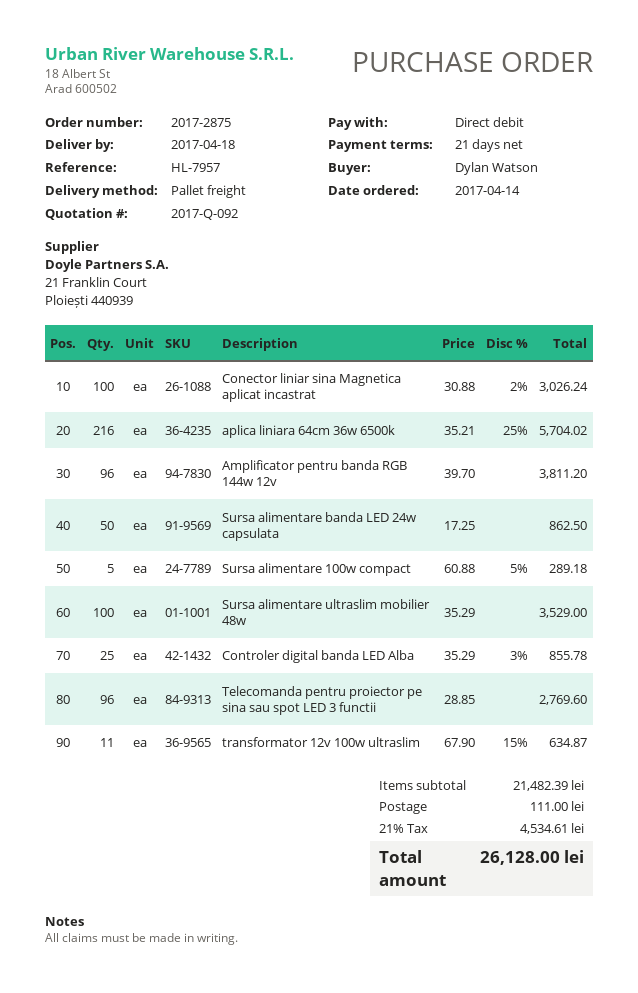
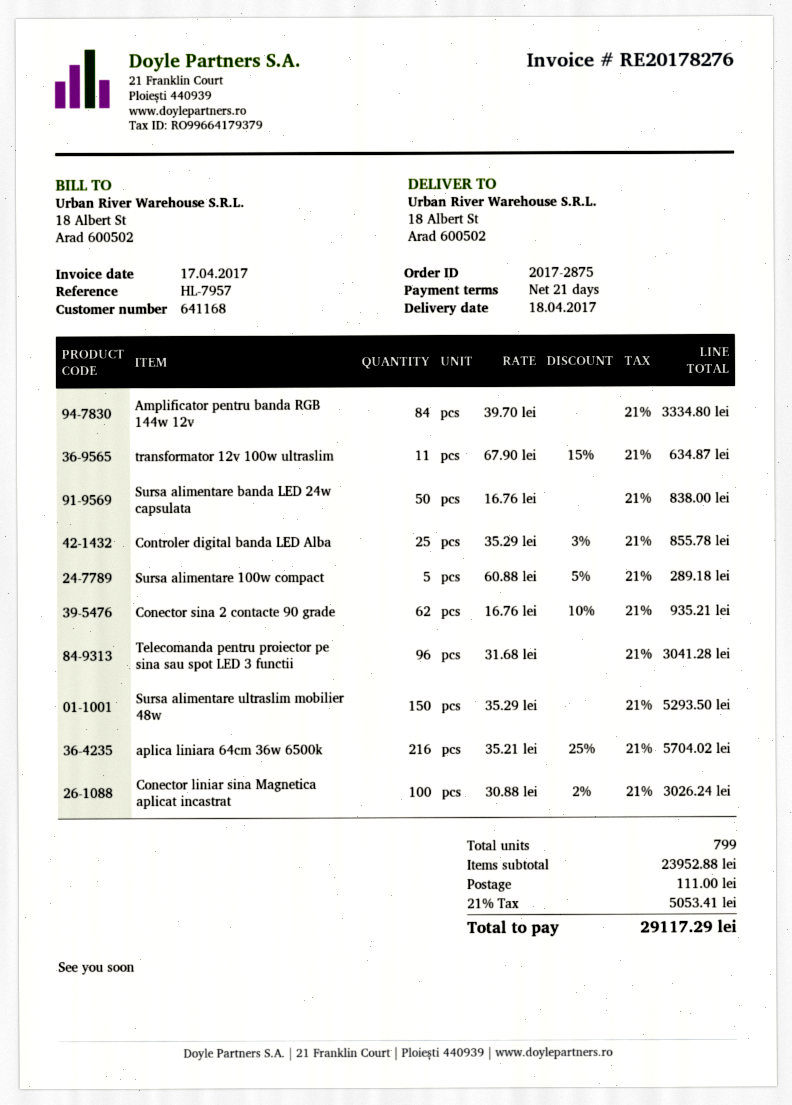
Amplificator pentru banda RGB 144w 12v: 96 x 39.70 = 3811.20 -> 84 x 39.70 = 3334.80
Sursa alimentare banda LED 24w capsulata: 50 x 17.25 = 862.50 -> 50 x 16.76 = 838.00
Sursa alimentare ultraslim mobilier 48w: 100 x 35.29 = 3529.00 -> 150 x 35.29 = 5293.50
Telecomanda pentru proiector pe sina sau spot LED 3 functii: 96 x 28.85 = 2769.60 -> 96 x 31.68 = 3041.28
Conector sina 2 contacte 90 grade: none -> 62 x 16.76 - 10% = 935.21
subtotal: 21482.39 -> 23952.88
tax: 21% = 4534.61 -> 21% = 5053.41
total: 26128.00 -> 29117.29

